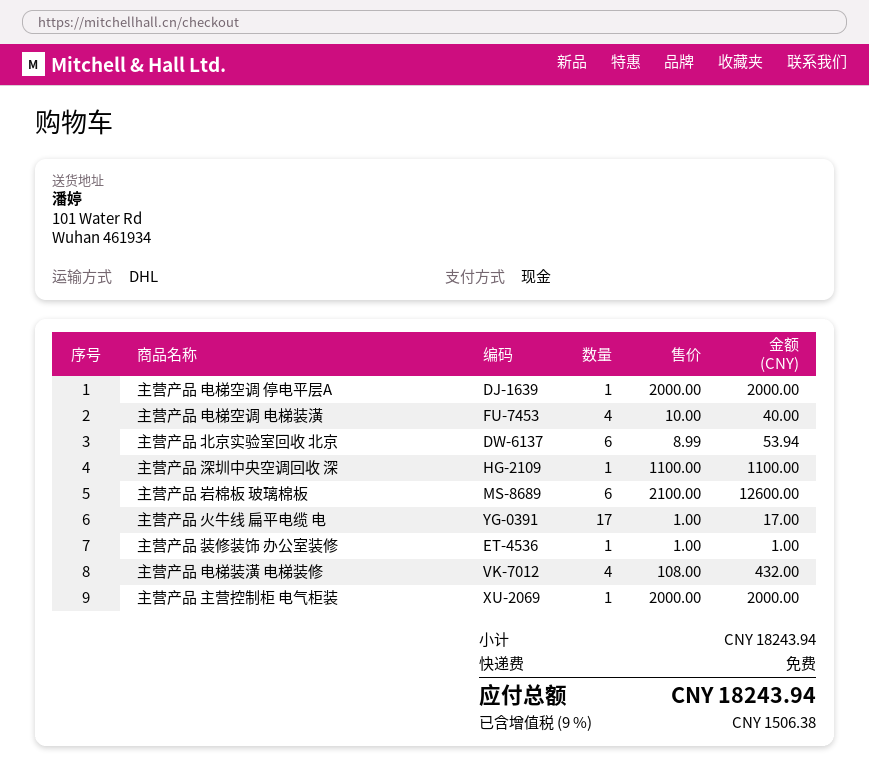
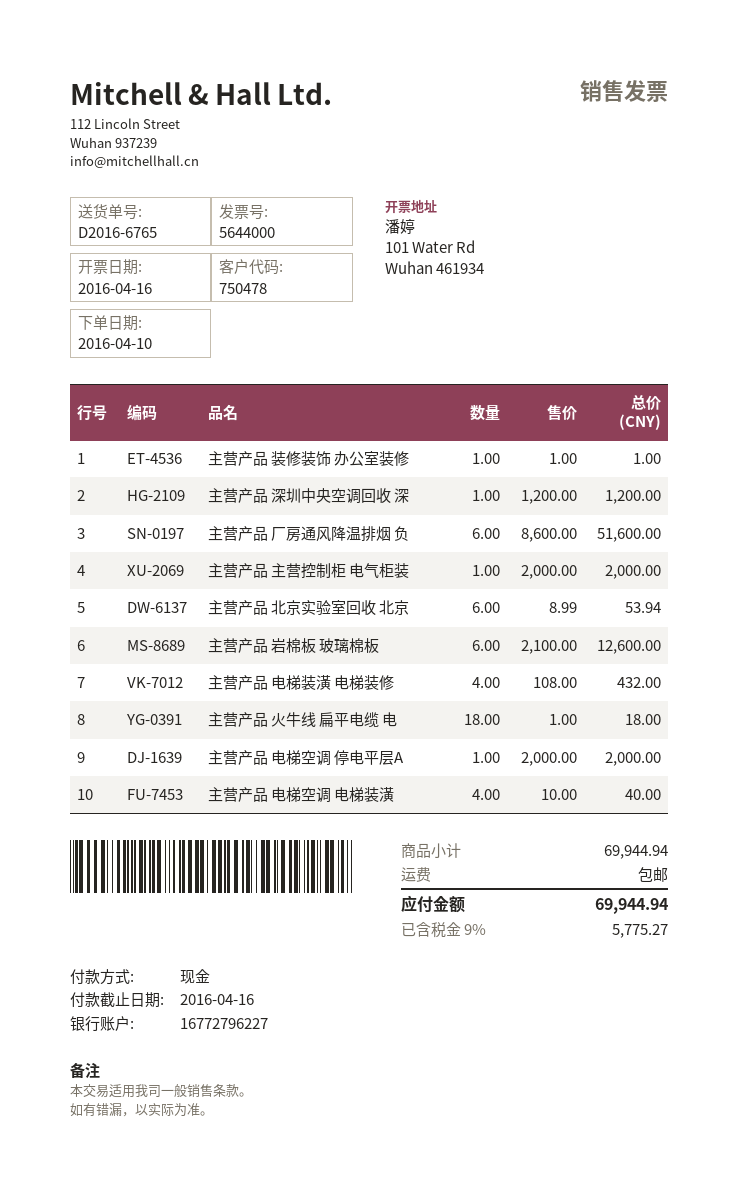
主营产品 深圳中央空调回收 深: 1 x 1100.00 = 1100.00 -> 1 x 1200.00 = 1200.00
主营产品 火牛线 扁平电缆 电: 17 x 1.00 = 17.00 -> 18 x 1.00 = 18.00
主营产品 厂房通风降温排烟 负: none -> 6 x 8600.00 = 51600.00
subtotal: 18243.94 -> 69944.94
tax: 9% = 1506.38 -> 9% = 5775.27
total: 18243.94 -> 69944.94

